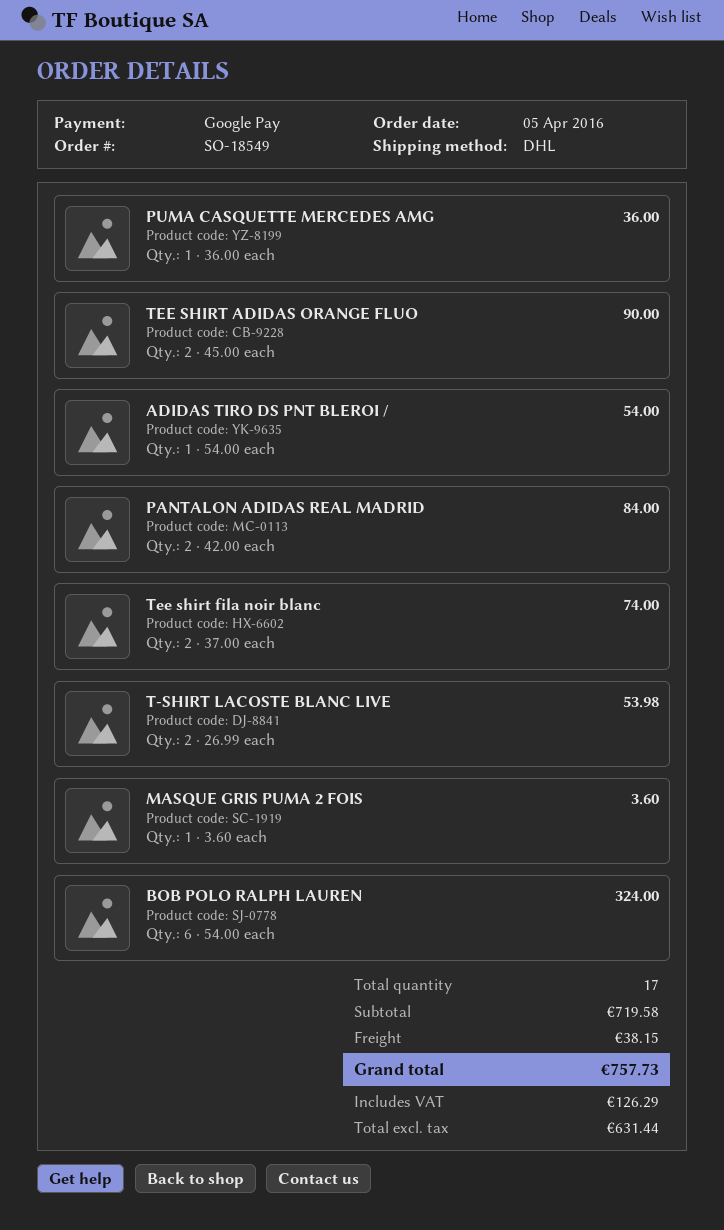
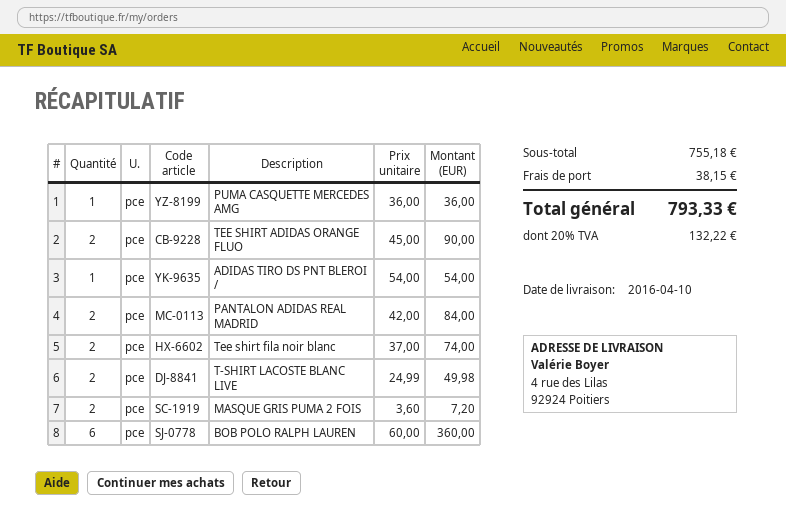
T-SHIRT LACOSTE BLANC LIVE: 2 x 26.99 = 53.98 -> 2 x 24.99 = 49.98
MASQUE GRIS PUMA 2 FOIS: 1 x 3.60 = 3.60 -> 2 x 3.60 = 7.20
BOB POLO RALPH LAUREN: 6 x 54.00 = 324.00 -> 6 x 60.00 = 360.00
subtotal: 719.58 -> 755.18
tax: 126.29 -> 132.22
total: 757.73 -> 793.33

